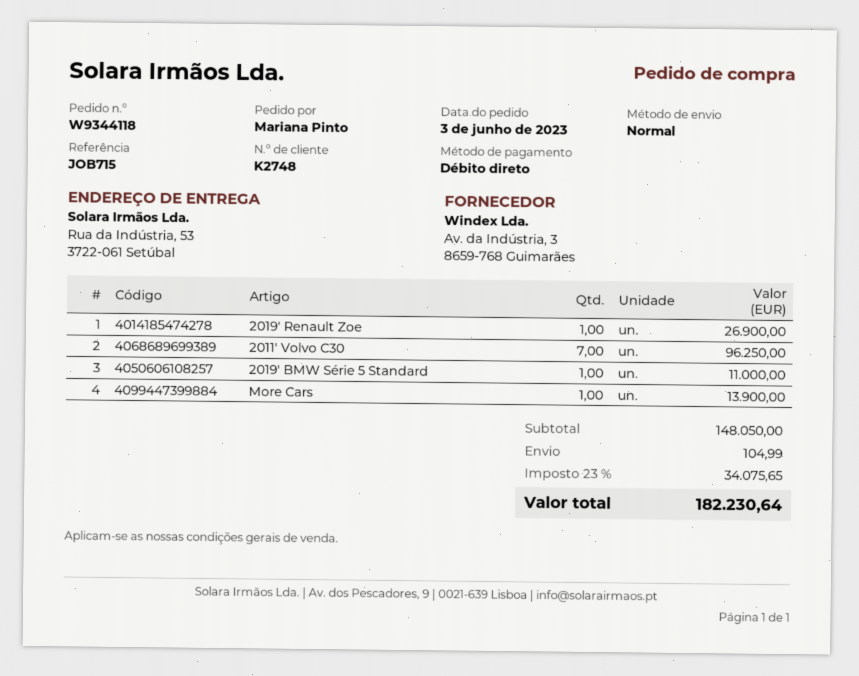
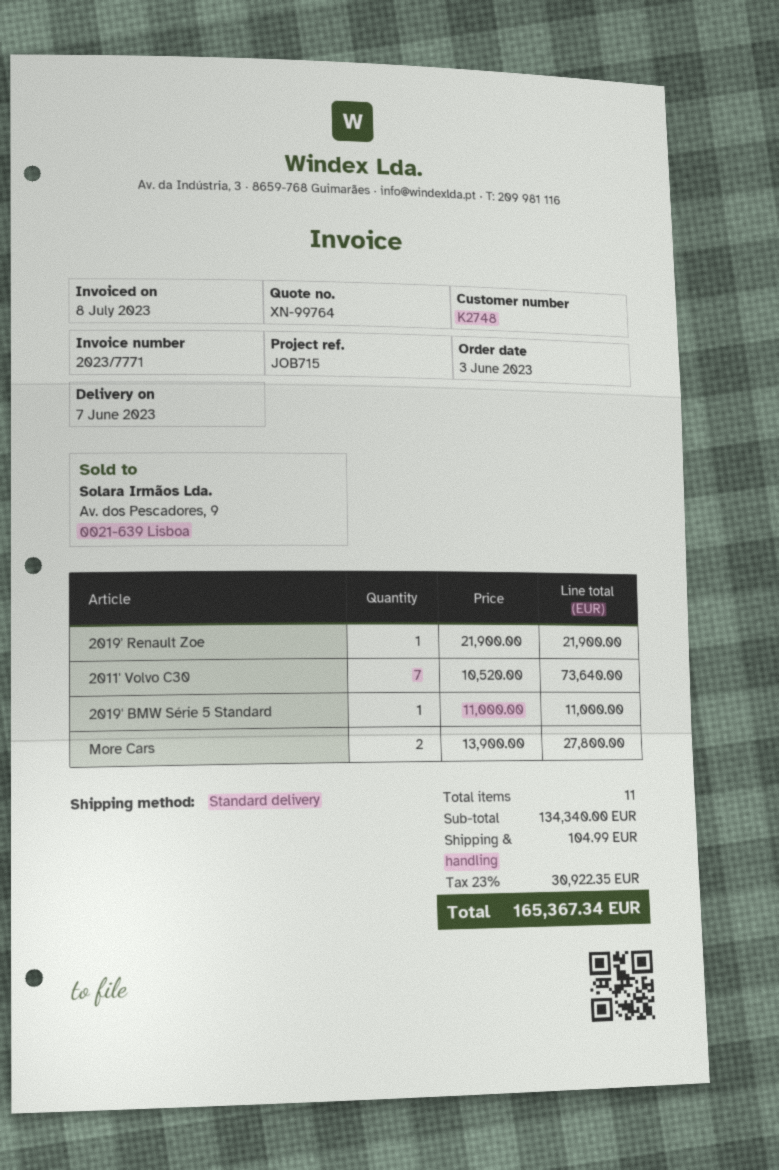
2019' Renault Zoe: 1 for 26900.00 -> 1 for 21900.00
2011' Volvo C30: 7 for 96250.00 -> 7 for 73640.00
More Cars: 1 for 13900.00 -> 2 for 27800.00
subtotal: 148050.00 -> 134340.00
tax: 23% = 34075.65 -> 23% = 30922.35
total: 182230.64 -> 165367.34

